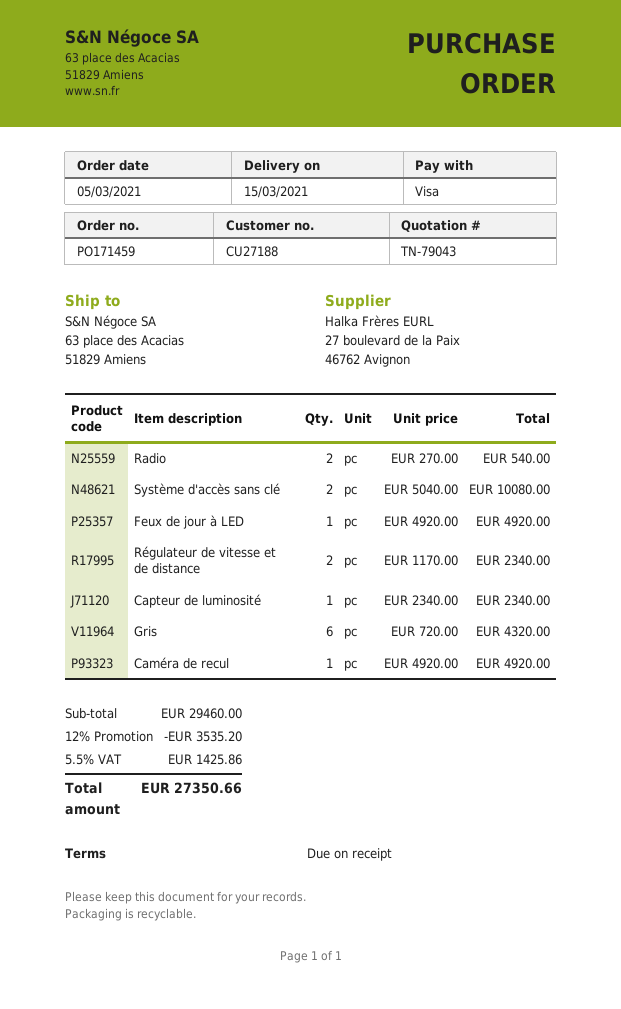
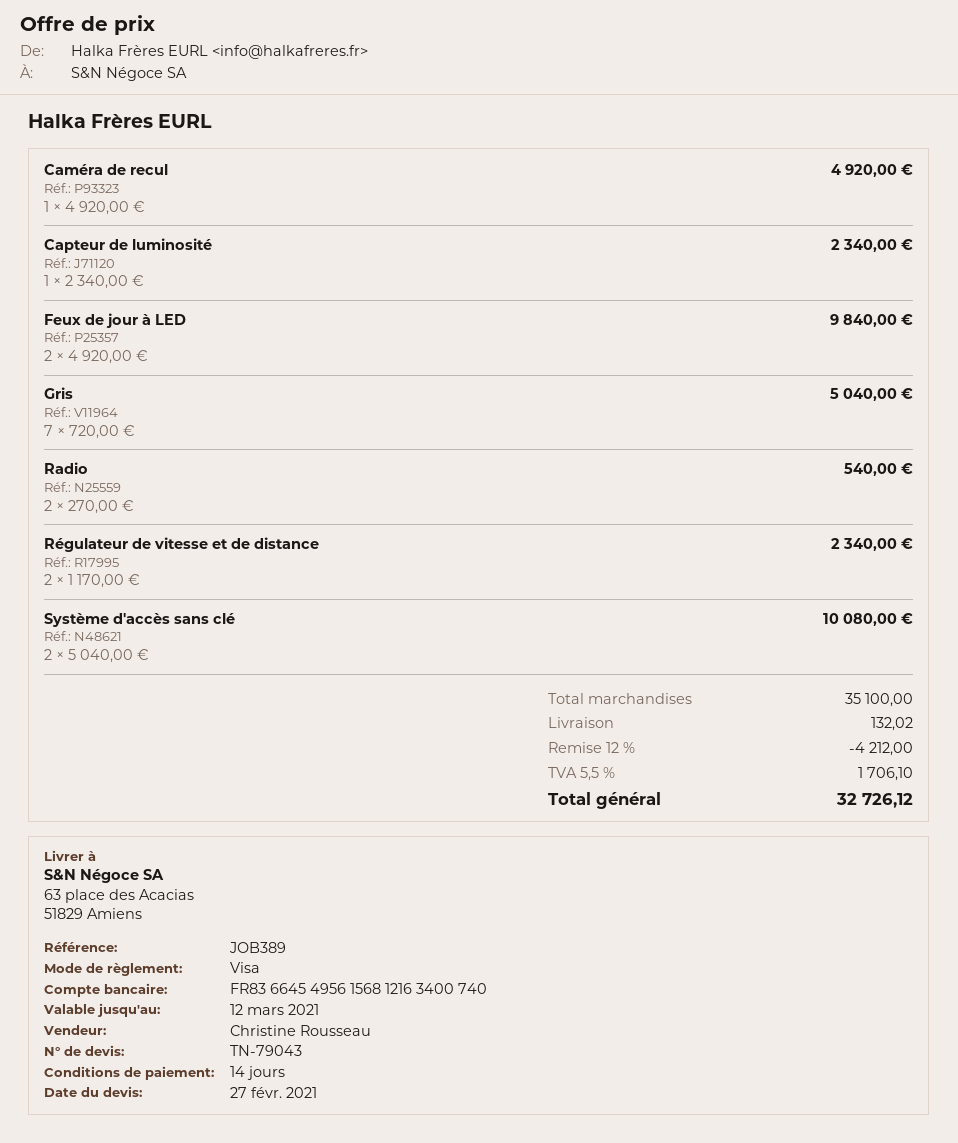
payment terms: on receipt -> 14 days
Feux de jour à LED: 1 x 4920.00 = 4920.00 -> 2 x 4920.00 = 9840.00
Gris: 6 x 720.00 = 4320.00 -> 7 x 720.00 = 5040.00
subtotal: 29460.00 -> 35100.00
discount: 12% = 3535.20 -> 12% = 4212.00
shipping: none -> 132.02
tax: 5.5% = 1425.86 -> 5.5% = 1706.10
total: 27350.66 -> 32726.12

